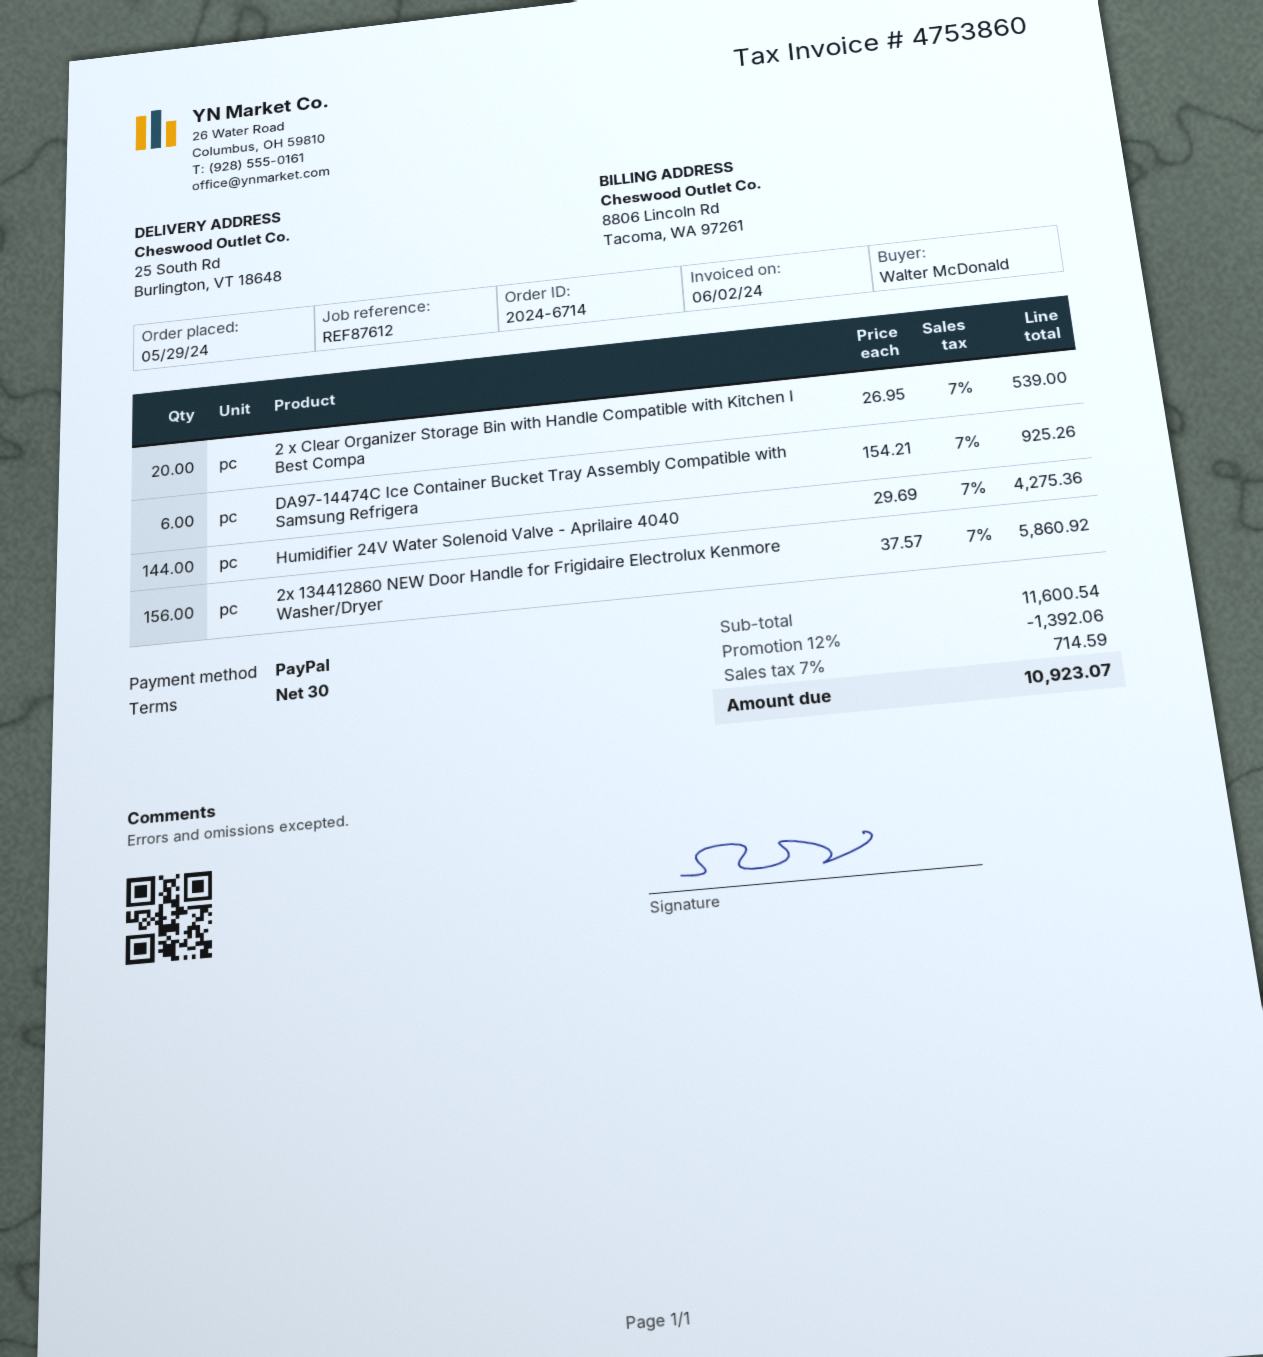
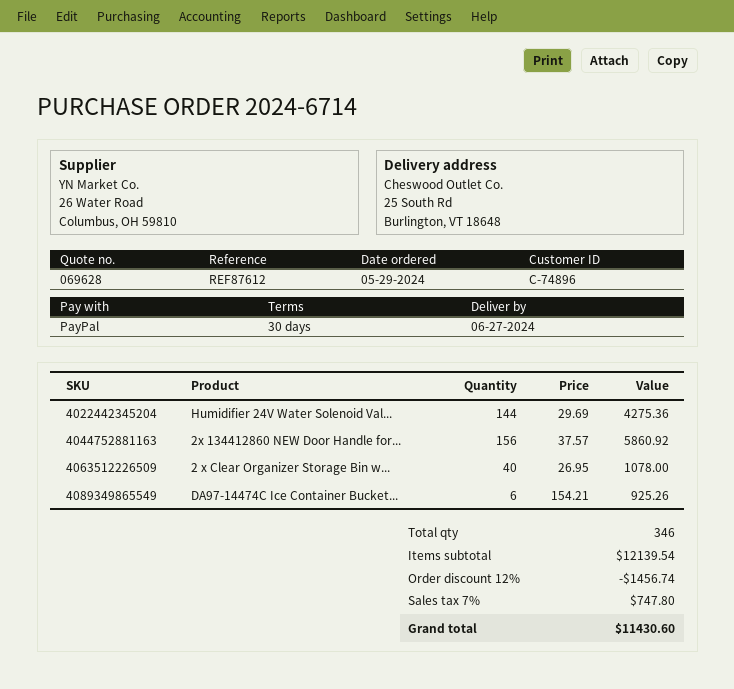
2 x Clear Organizer Storage Bin with Handle Compatible with Kitchen I Best Compa: 20 x 26.95 = 539.00 -> 40 x 26.95 = 1078.00
subtotal: 11600.54 -> 12139.54
discount: 12% = 1392.06 -> 12% = 1456.74
tax: 7% = 714.59 -> 7% = 747.80
total: 10923.07 -> 11430.60

